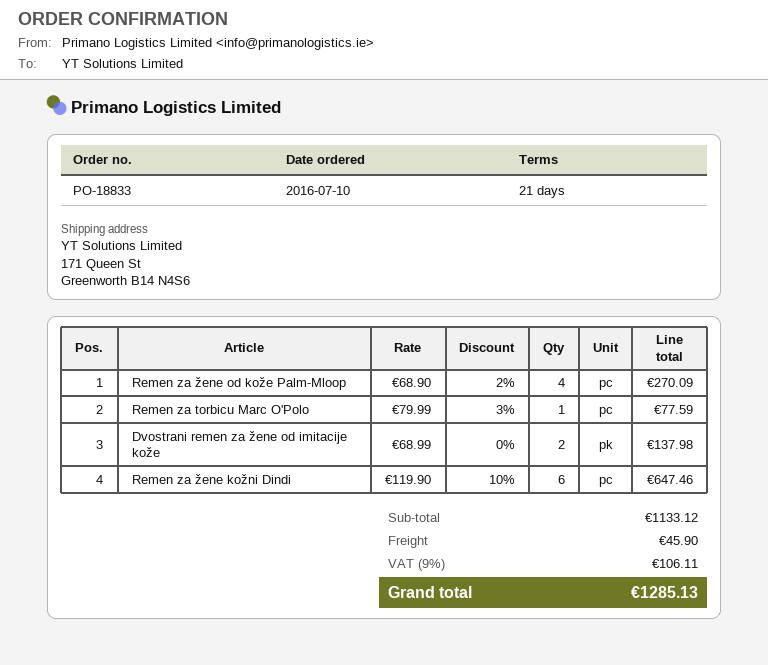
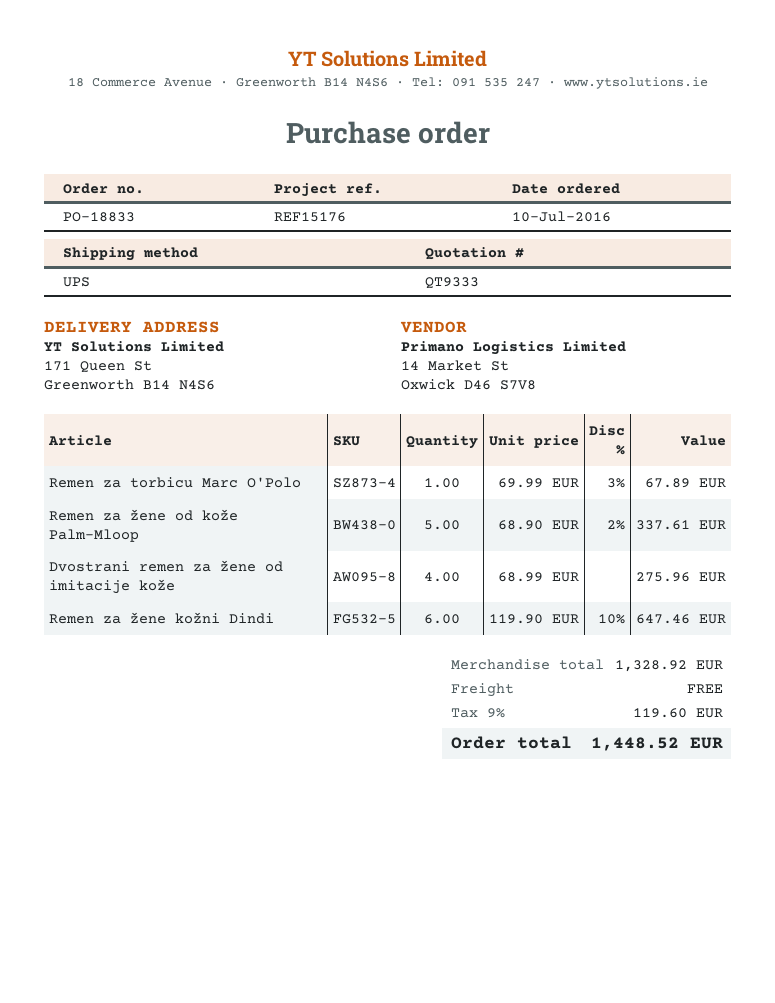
Remen za žene od kože Palm-Mloop: 4 x 68.90 - 2% = 270.09 -> 5 x 68.90 - 2% = 337.61
Remen za torbicu Marc O'Polo: 1 x 79.99 - 3% = 77.59 -> 1 x 69.99 - 3% = 67.89
Dvostrani remen za žene od imitacije kože: 2 x 68.99 = 137.98 -> 4 x 68.99 = 275.96
subtotal: 1133.12 -> 1328.92
shipping: 45.90 -> 0.00
tax: 9% = 106.11 -> 9% = 119.60
total: 1285.13 -> 1448.52

